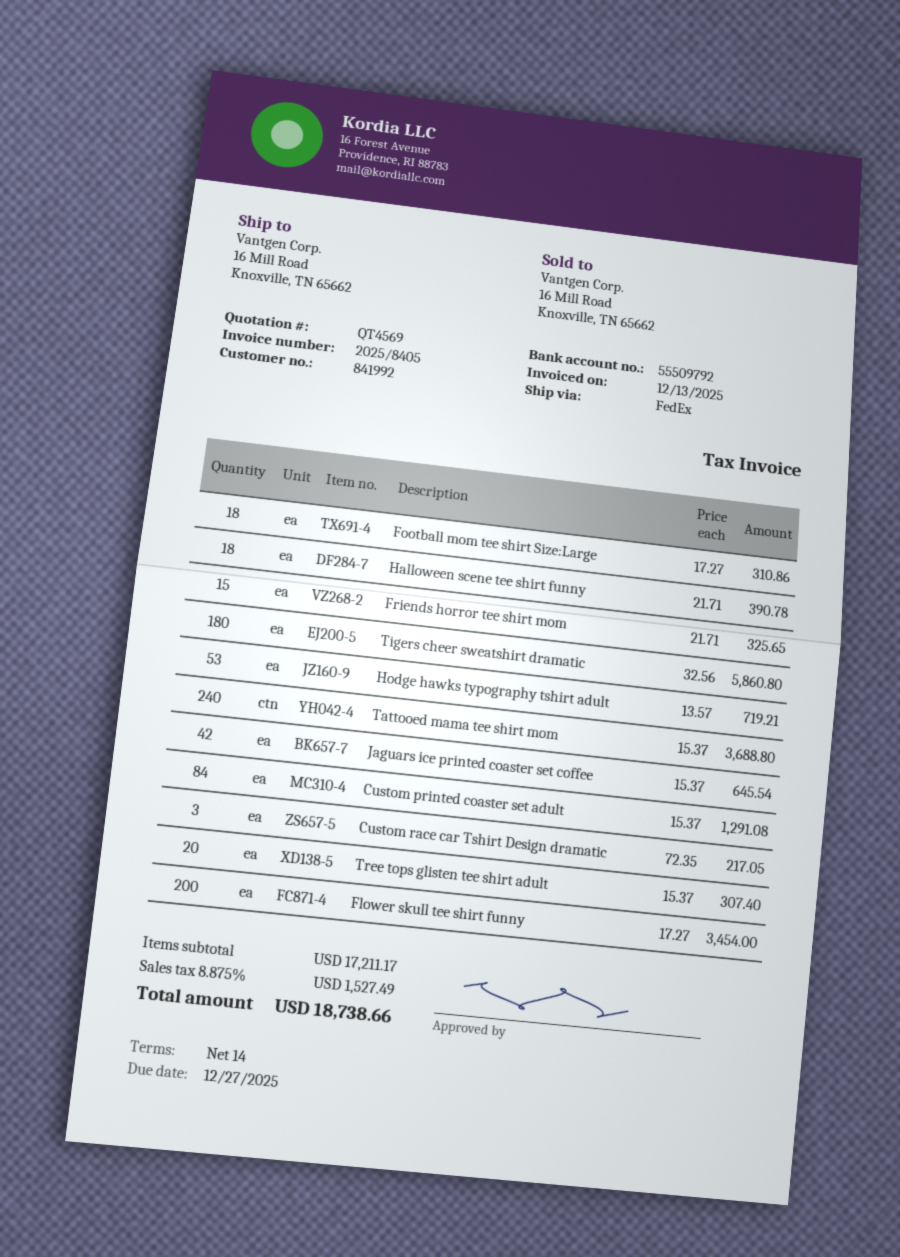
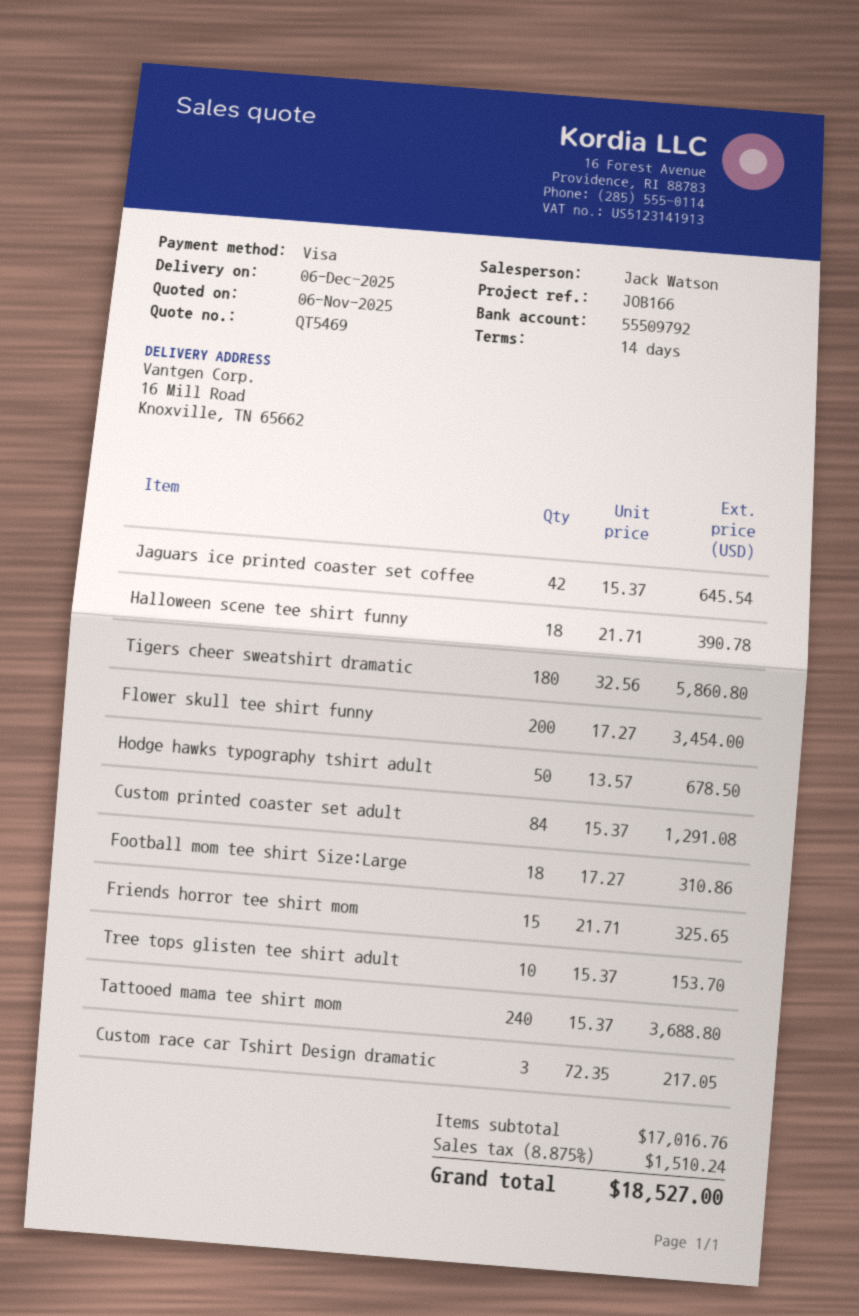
quote number: QT4569 -> QT5469
Hodge hawks typography tshirt adult: 53 x 13.57 = 719.21 -> 50 x 13.57 = 678.50
Tree tops glisten tee shirt adult: 20 x 15.37 = 307.40 -> 10 x 15.37 = 153.70
subtotal: 17211.17 -> 17016.76
tax: 8.875% = 1527.49 -> 8.875% = 1510.24
total: 18738.66 -> 18527.00

